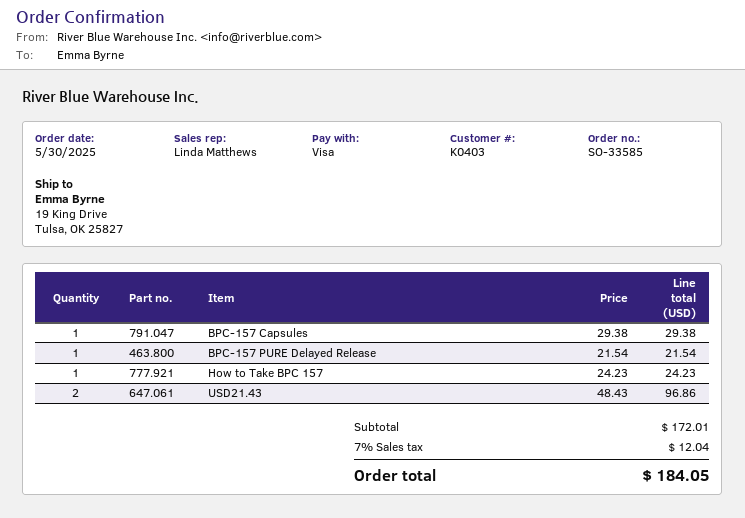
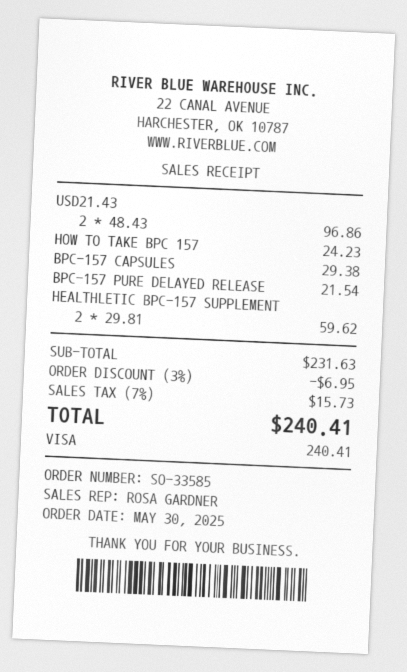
sales rep: Linda Matthews -> ROSA GARDNER
HEALTHLETIC BPC-157 SUPPLEMENT: none -> 2 x 29.81 = 59.62
subtotal: 172.01 -> 231.63
discount: none -> 3% = 6.95
tax: 7% = 12.04 -> 7% = 15.73
total: 184.05 -> 240.41

